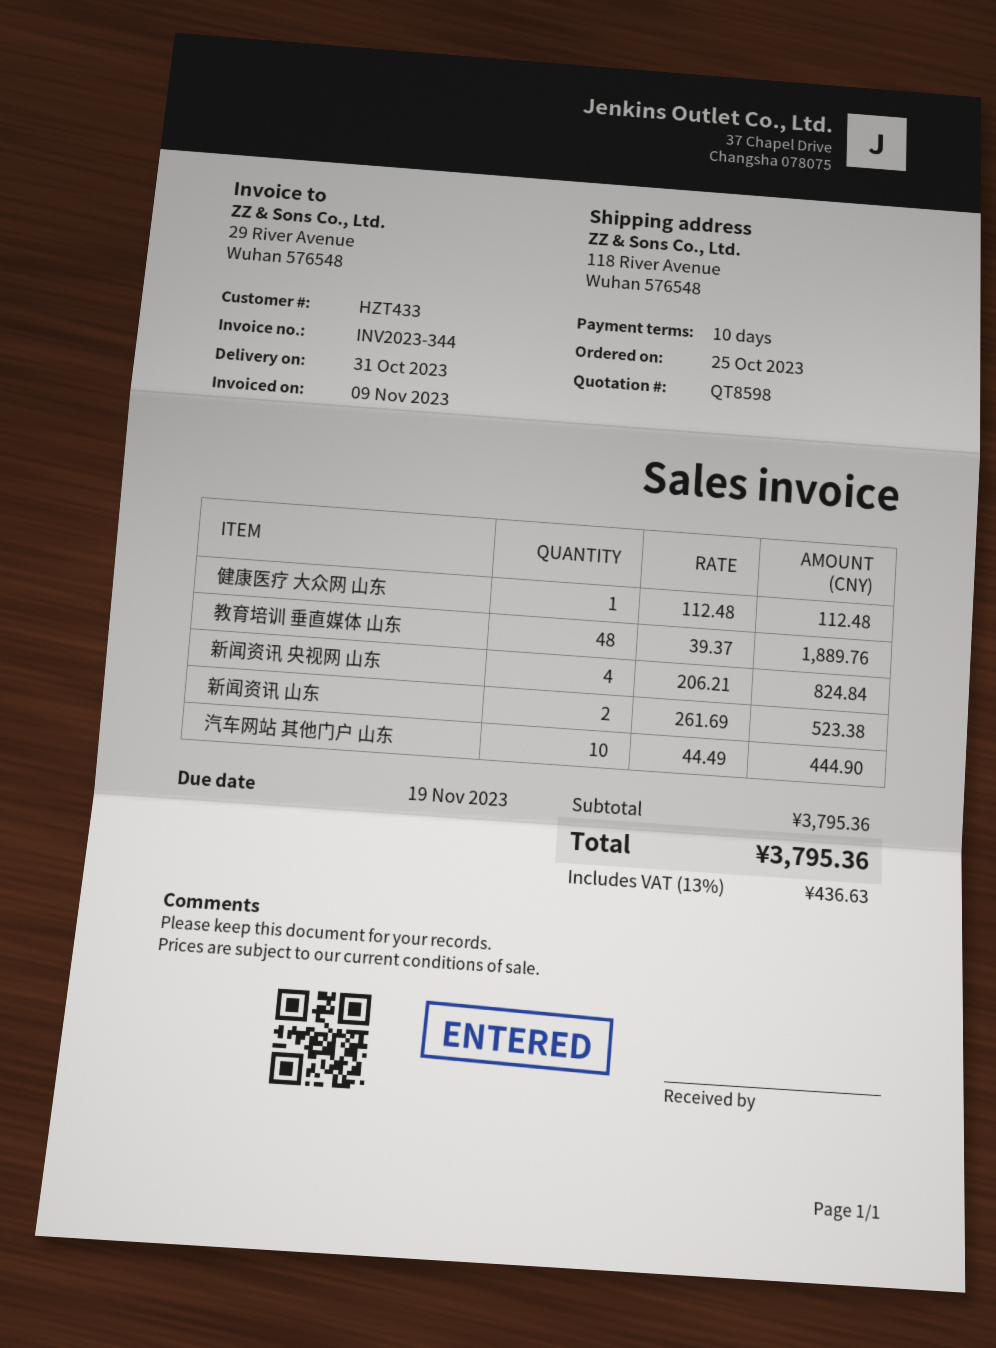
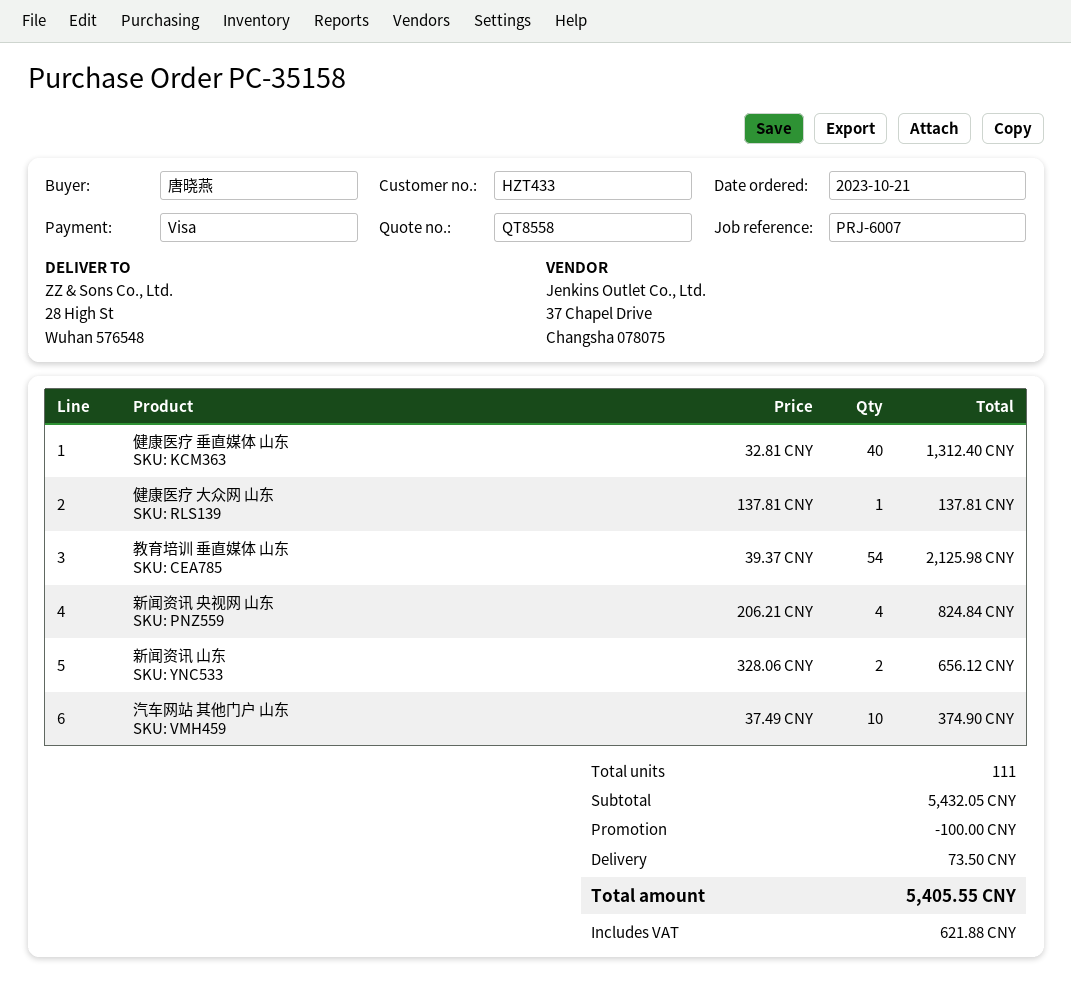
quote number: QT8598 -> QT8558
order date: 2023-10-25 -> 2023-10-21
ship to: 118 River Avenue, Wuhan 576548 -> 28 High St, Wuhan 576548
健康医疗 大众网 山东: 1 x 112.48 = 112.48 -> 1 x 137.81 = 137.81
教育培训 垂直媒体 山东: 48 x 39.37 = 1889.76 -> 54 x 39.37 = 2125.98
新闻资讯 山东: 2 x 261.69 = 523.38 -> 2 x 328.06 = 656.12
汽车网站 其他门户 山东: 10 x 44.49 = 444.90 -> 10 x 37.49 = 374.90
健康医疗 垂直媒体 山东: none -> 40 x 32.81 = 1312.40
subtotal: 3795.36 -> 5432.05
discount: none -> 100.00
shipping: none -> 73.50
tax: 436.63 -> 621.88
total: 3795.36 -> 5405.55

